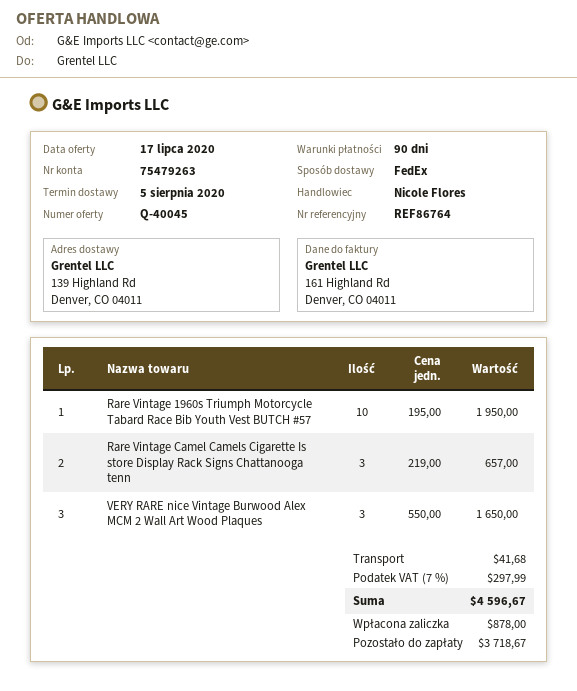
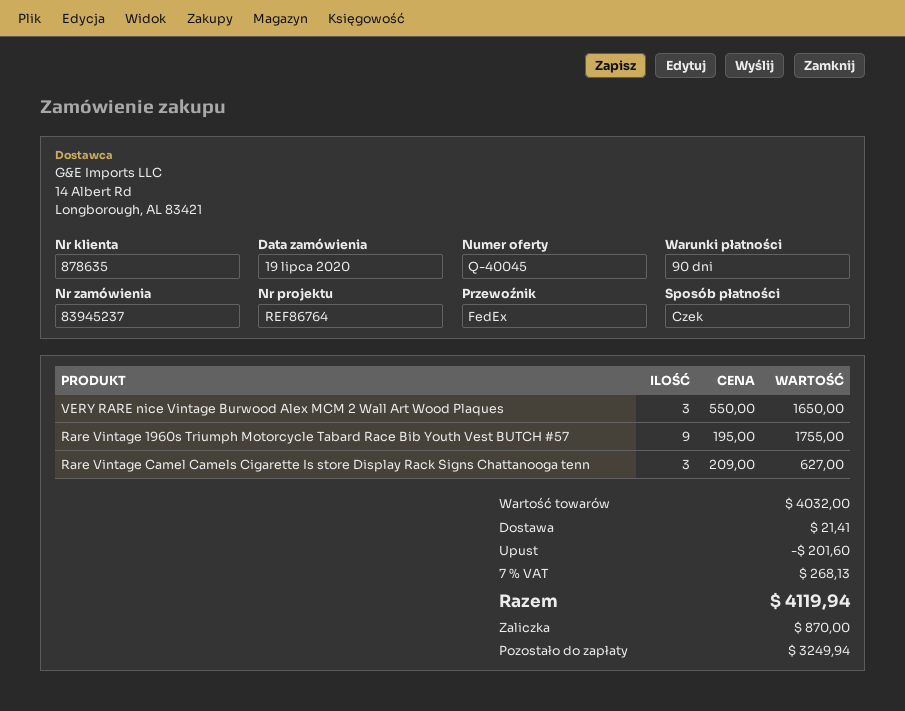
Rare Vintage 1960s Triumph Motorcycle Tabard Race Bib Youth Vest BUTCH #57: 10 x 195.00 = 1950.00 -> 9 x 195.00 = 1755.00
Rare Vintage Camel Camels Cigarette Is store Display Rack Signs Chattanooga tenn: 3 x 219.00 = 657.00 -> 3 x 209.00 = 627.00
discount: none -> 201.60
shipping: 41.68 -> 21.41
tax: 7% = 297.99 -> 7% = 268.13
total: 4596.67 -> 4119.94
deposit: 878.00 -> 870.00
balance: 3718.67 -> 3249.94

